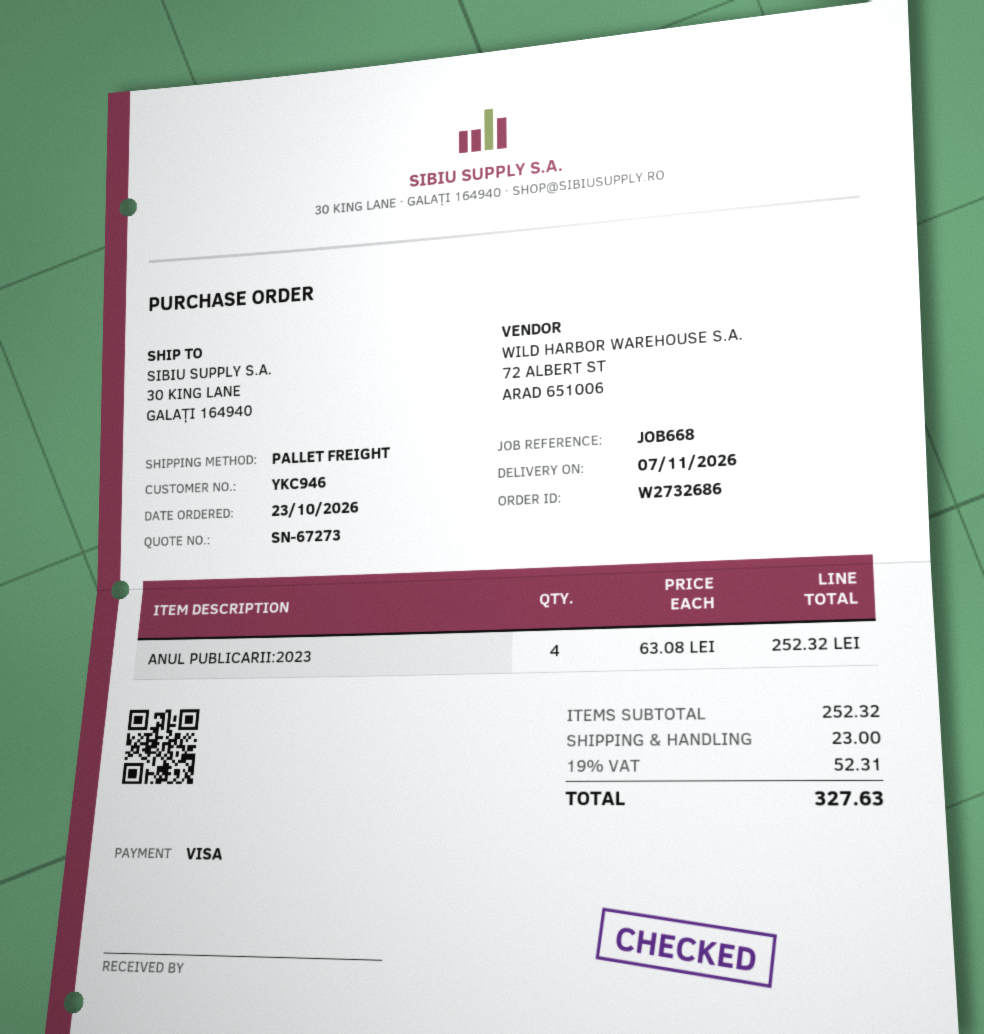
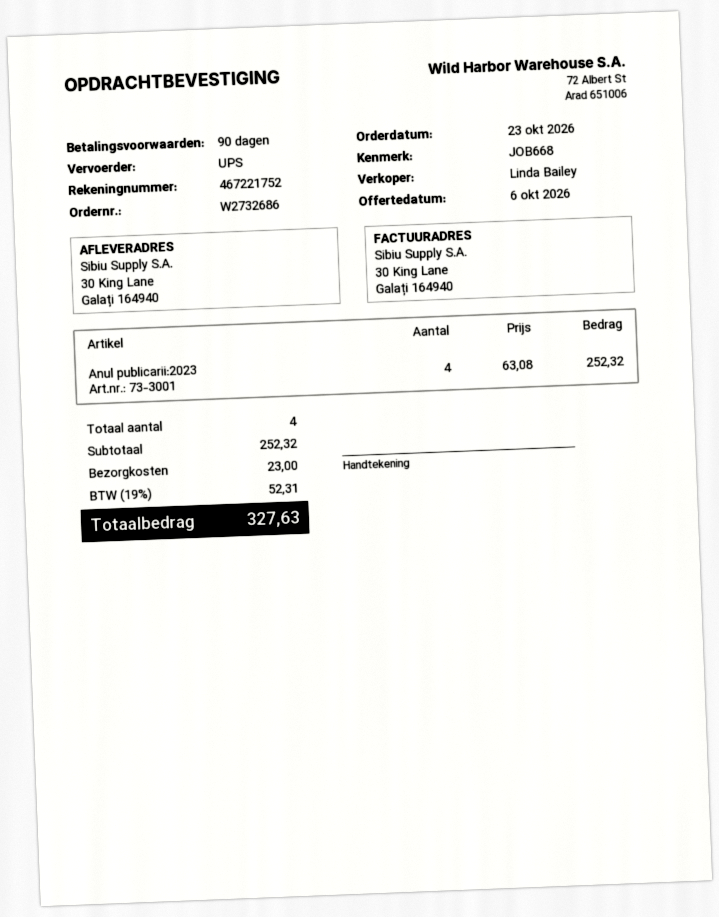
shipping method: pallet freight -> UPS

